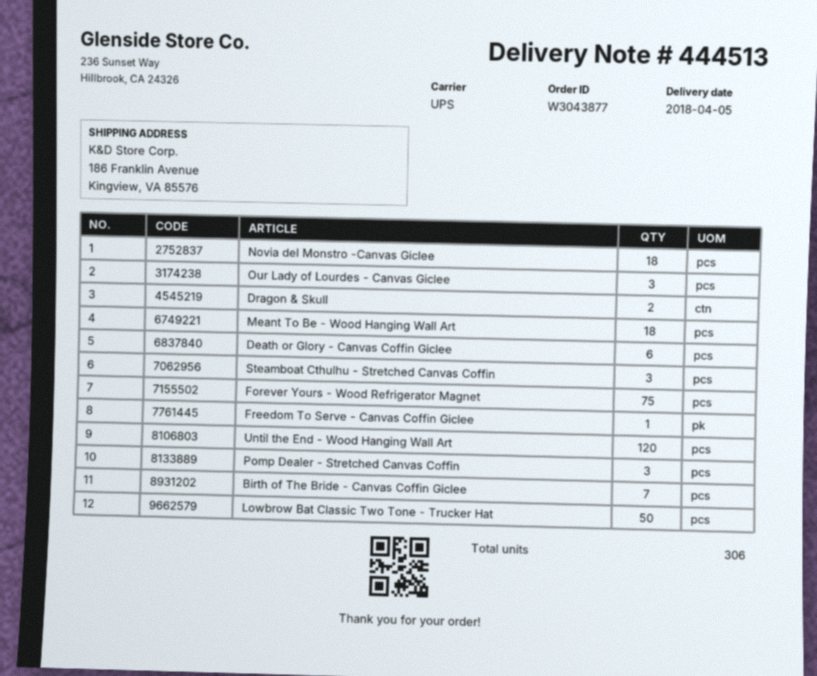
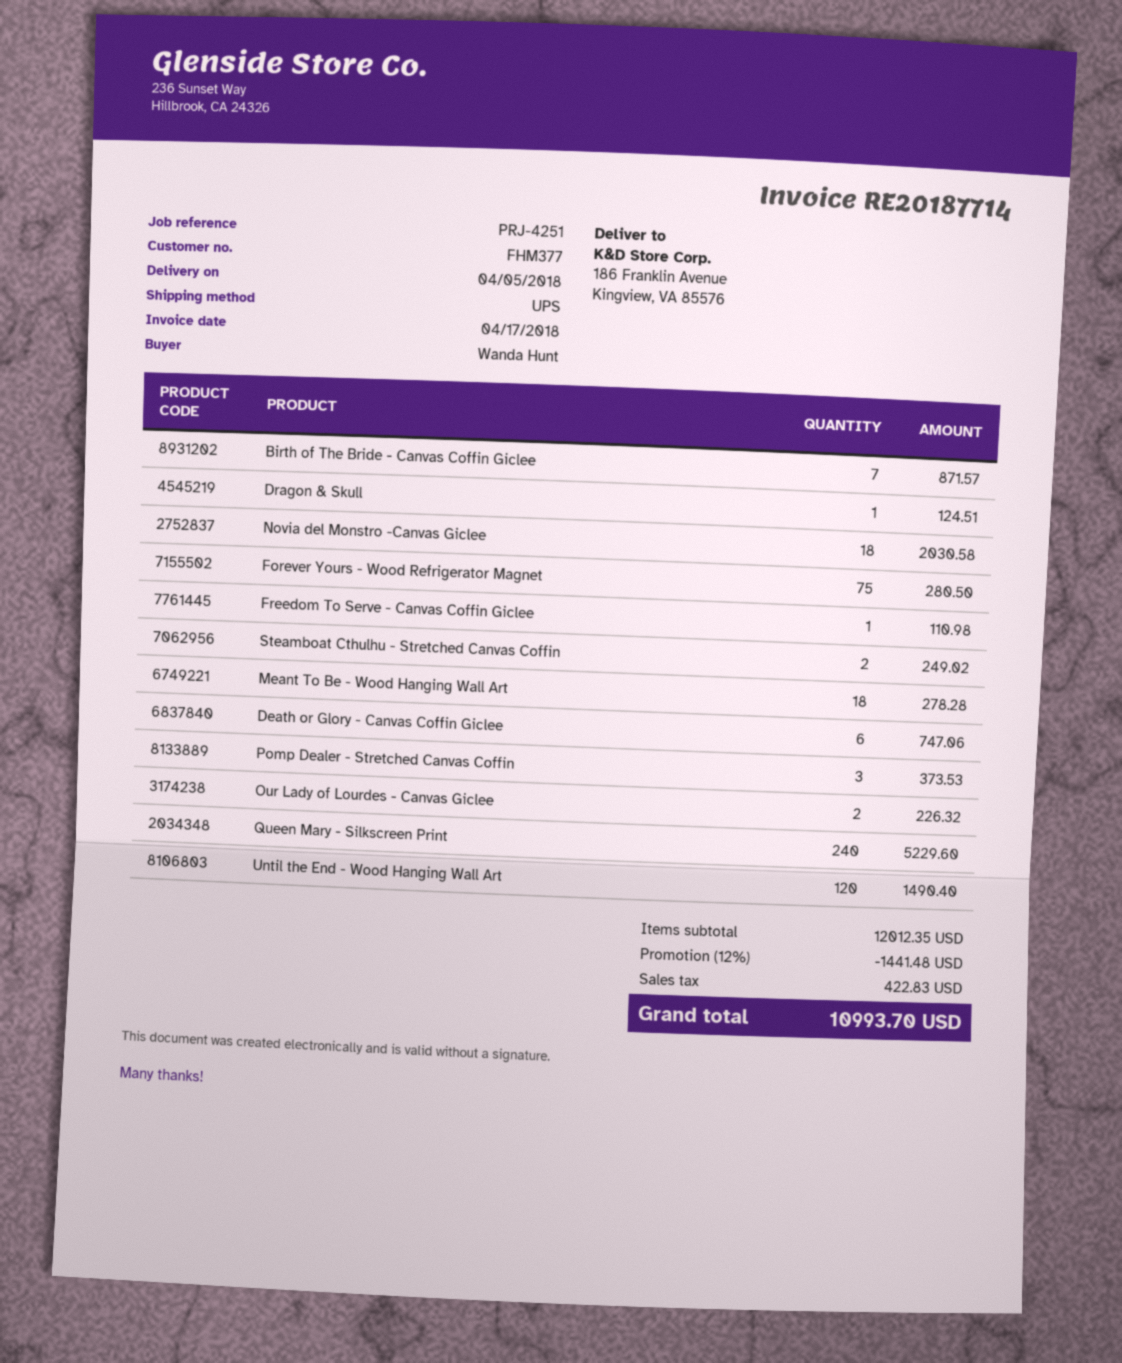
Our Lady of Lourdes - Canvas Giclee: 3 -> 2
Dragon & Skull: 2 -> 1
Steamboat Cthulhu - Stretched Canvas Coffin: 3 -> 2
Lowbrow Bat Classic Two Tone - Trucker Hat: 50 -> none
Queen Mary - Silkscreen Print: none -> 240

